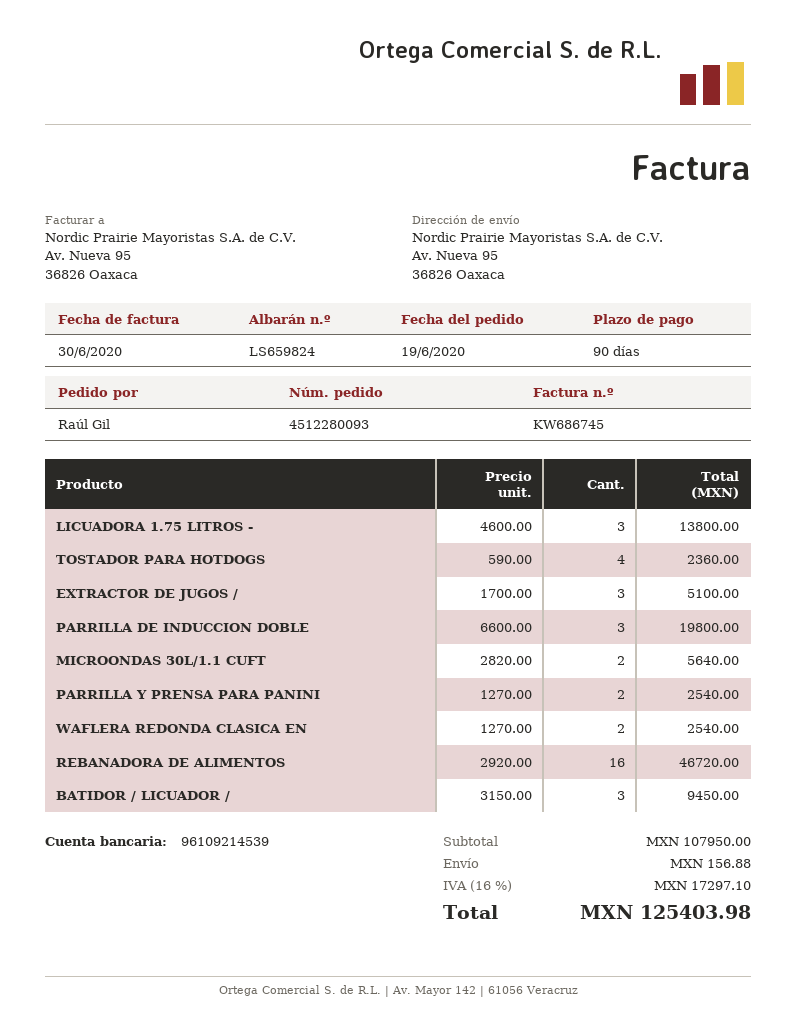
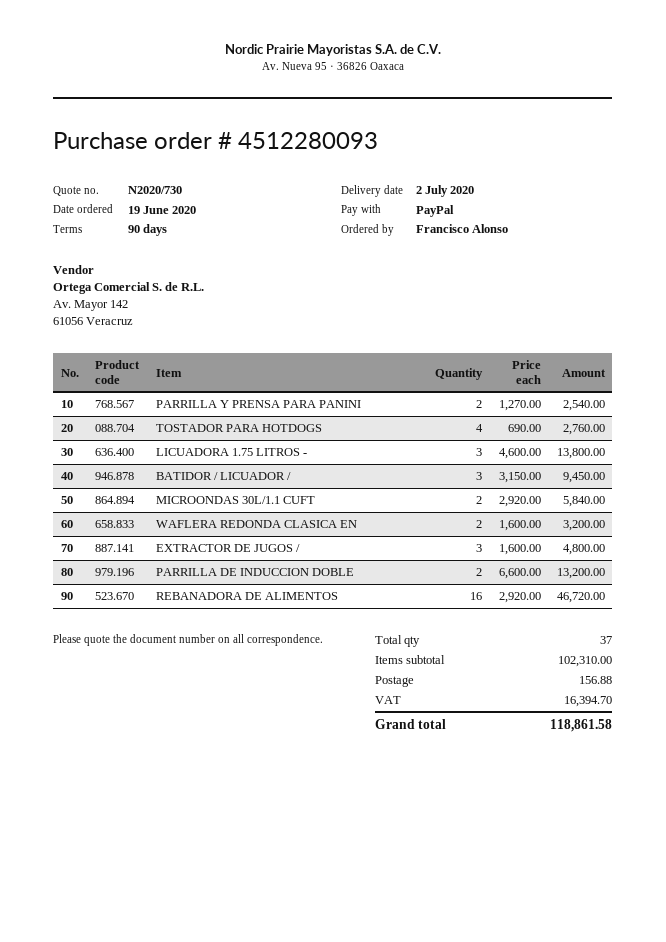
ordered by: Raúl Gil -> Francisco Alonso
TOSTADOR PARA HOTDOGS: 4 x 590.00 = 2360.00 -> 4 x 690.00 = 2760.00
EXTRACTOR DE JUGOS /: 3 x 1700.00 = 5100.00 -> 3 x 1600.00 = 4800.00
PARRILLA DE INDUCCION DOBLE: 3 x 6600.00 = 19800.00 -> 2 x 6600.00 = 13200.00
MICROONDAS 30L/1.1 CUFT: 2 x 2820.00 = 5640.00 -> 2 x 2920.00 = 5840.00
WAFLERA REDONDA CLASICA EN: 2 x 1270.00 = 2540.00 -> 2 x 1600.00 = 3200.00
subtotal: 107950.00 -> 102310.00
tax: 17297.10 -> 16394.70
total: 125403.98 -> 118861.58

